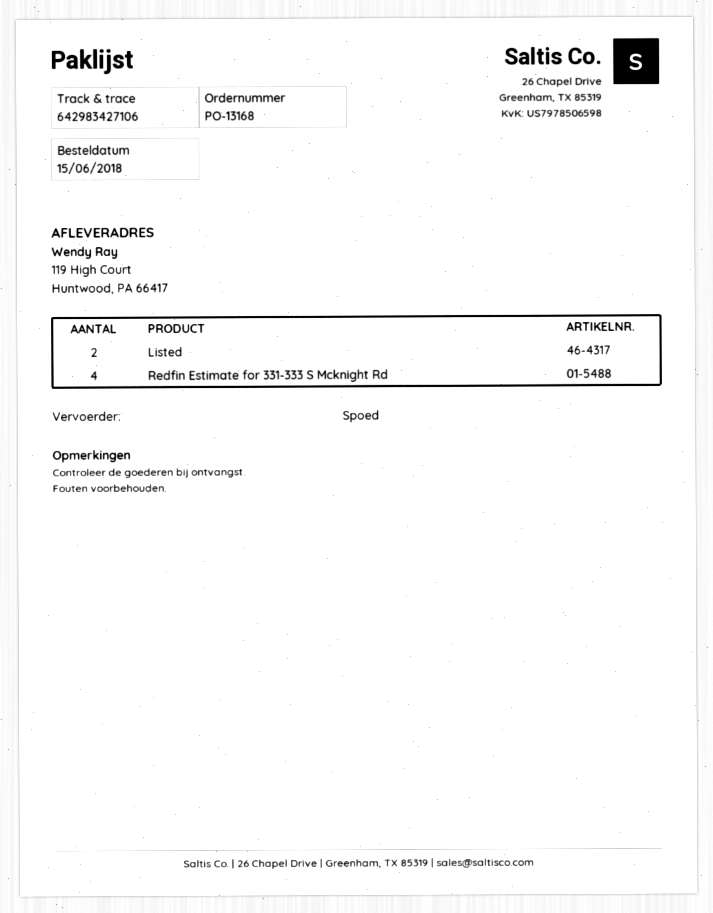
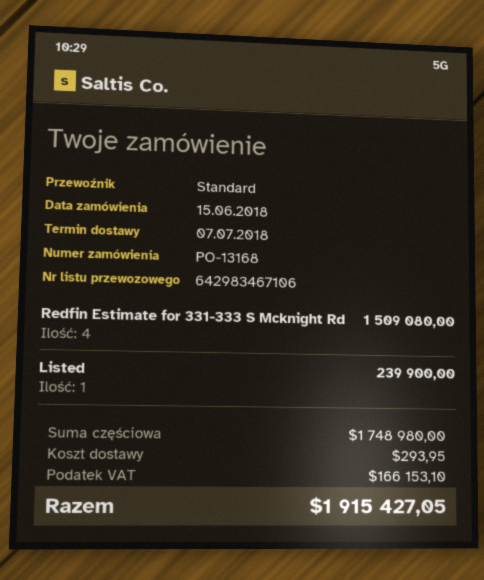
shipping method: express -> standard
tracking number: 642983427106 -> 642983467106
Listed: 2 -> 1

